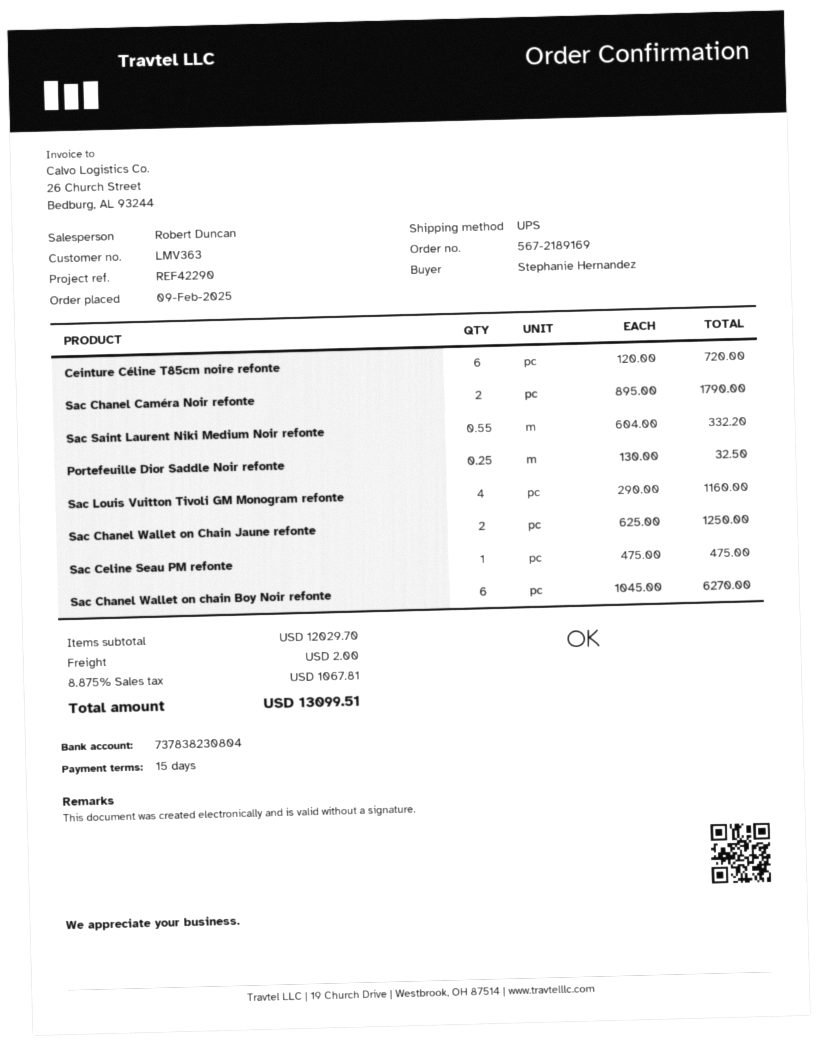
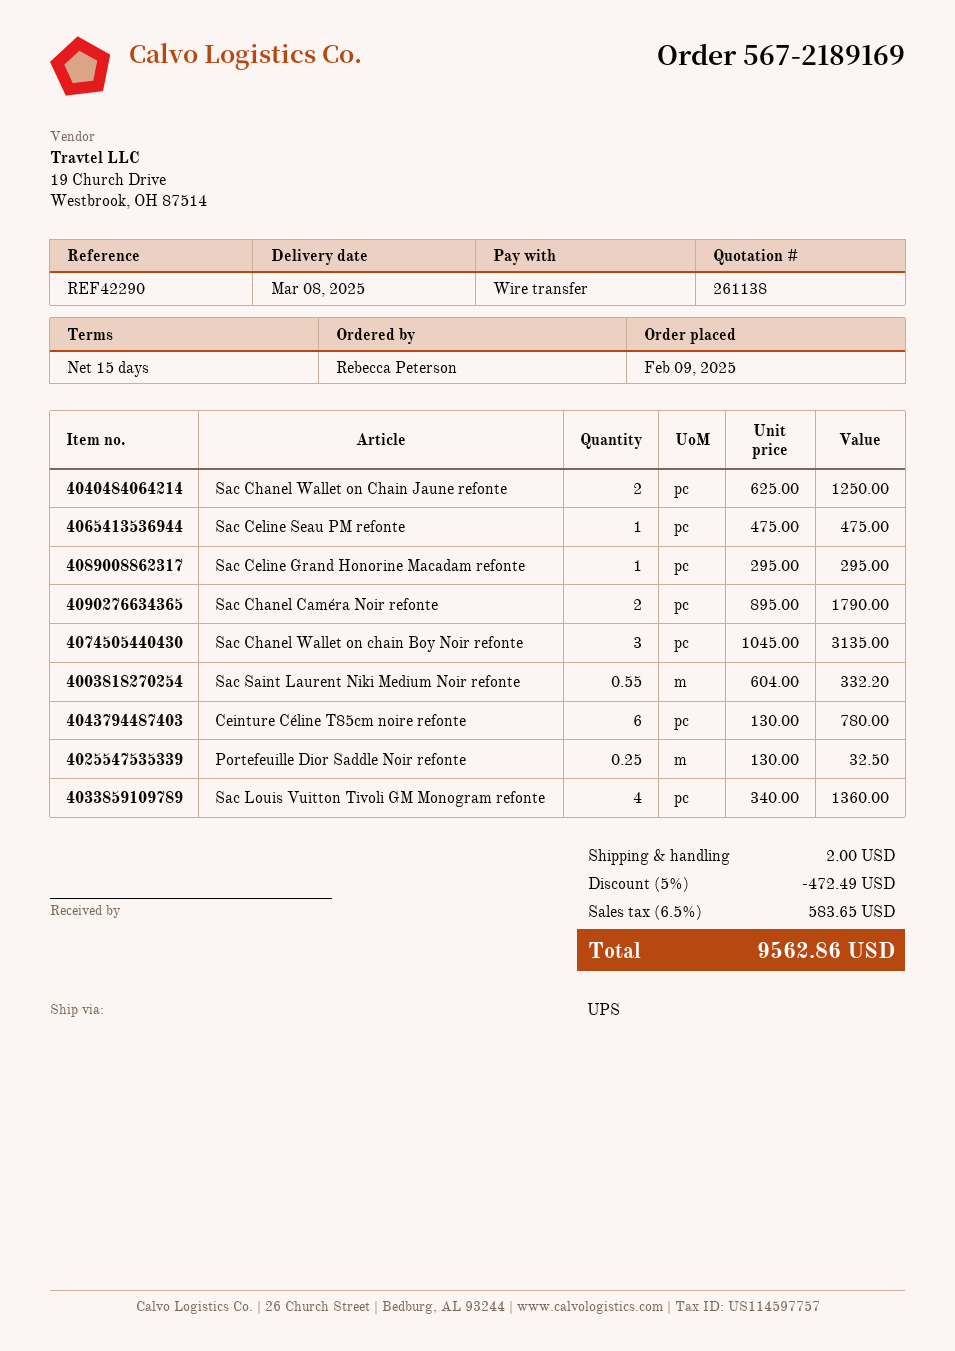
ordered by: Stephanie Hernandez -> Rebecca Peterson
Ceinture Céline T85cm noire refonte: 6 x 120.00 = 720.00 -> 6 x 130.00 = 780.00
Sac Louis Vuitton Tivoli GM Monogram refonte: 4 x 290.00 = 1160.00 -> 4 x 340.00 = 1360.00
Sac Chanel Wallet on chain Boy Noir refonte: 6 x 1045.00 = 6270.00 -> 3 x 1045.00 = 3135.00
Sac Celine Grand Honorine Macadam refonte: none -> 1 x 295.00 = 295.00
discount: none -> 5% = 472.49
tax: 8.875% = 1067.81 -> 6.5% = 583.65
total: 13099.51 -> 9562.86

